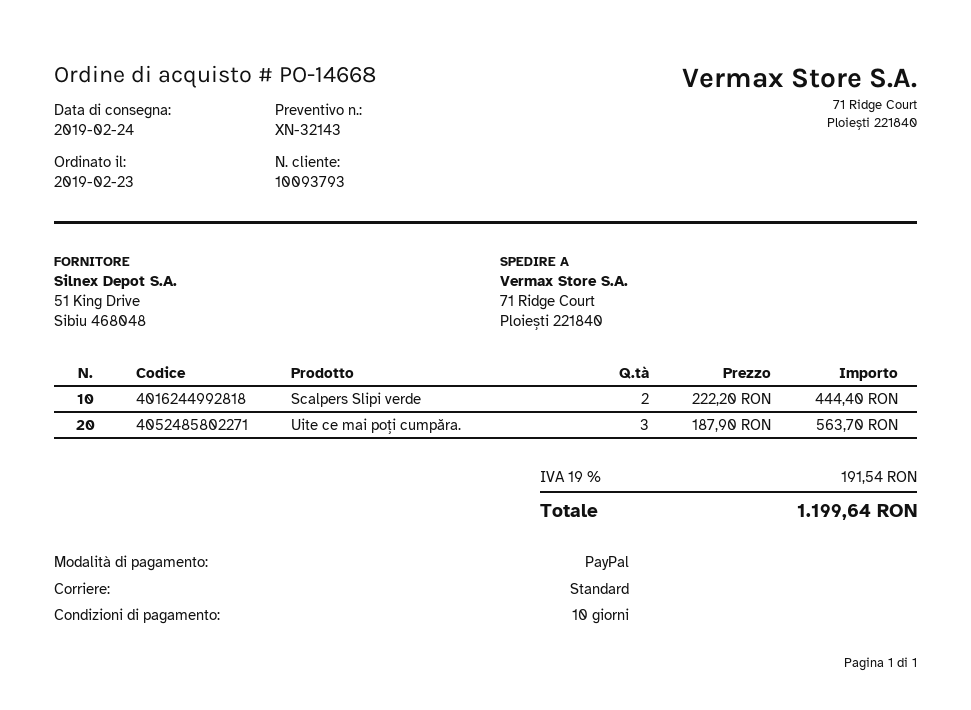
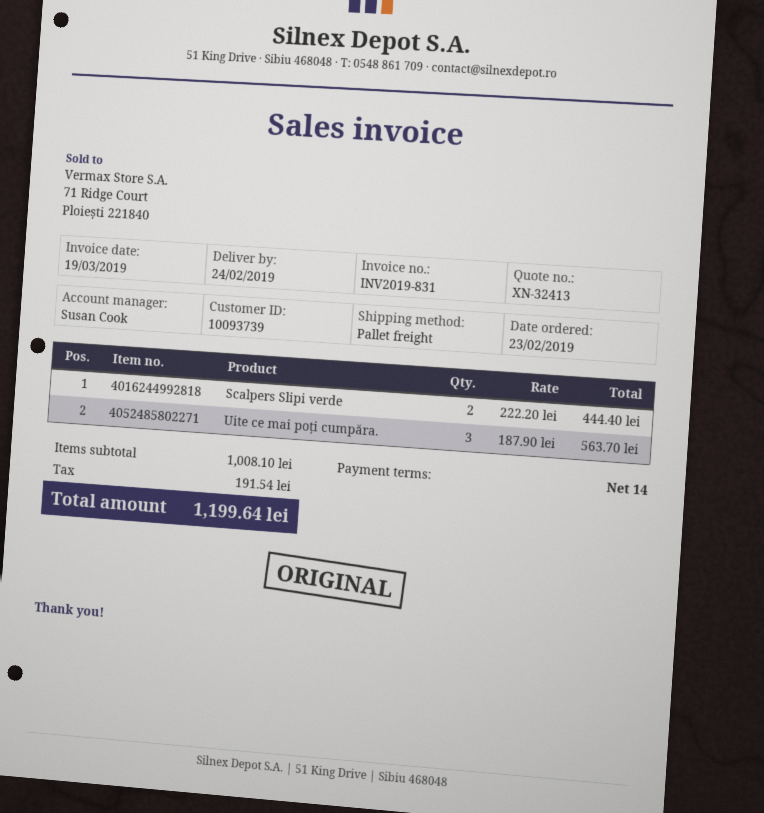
quote number: XN-32143 -> XN-32413
payment terms: 10 days -> 14 days
customer number: 10093793 -> 10093739
shipping method: standard -> pallet freight

